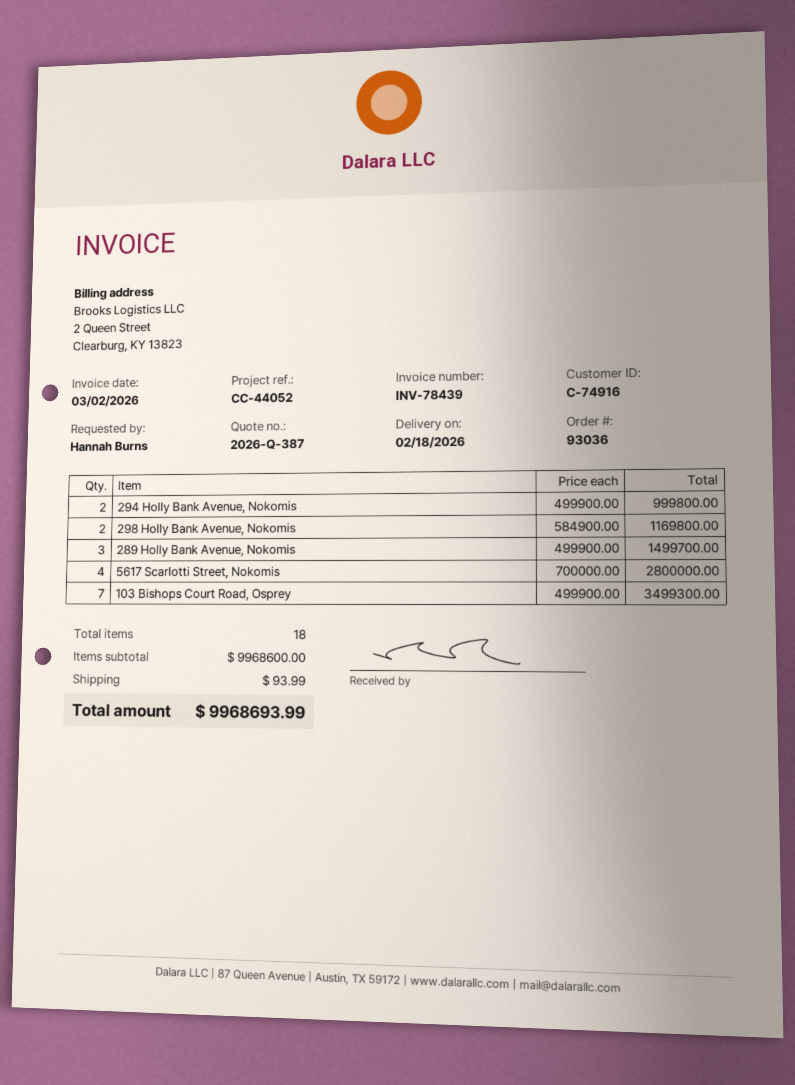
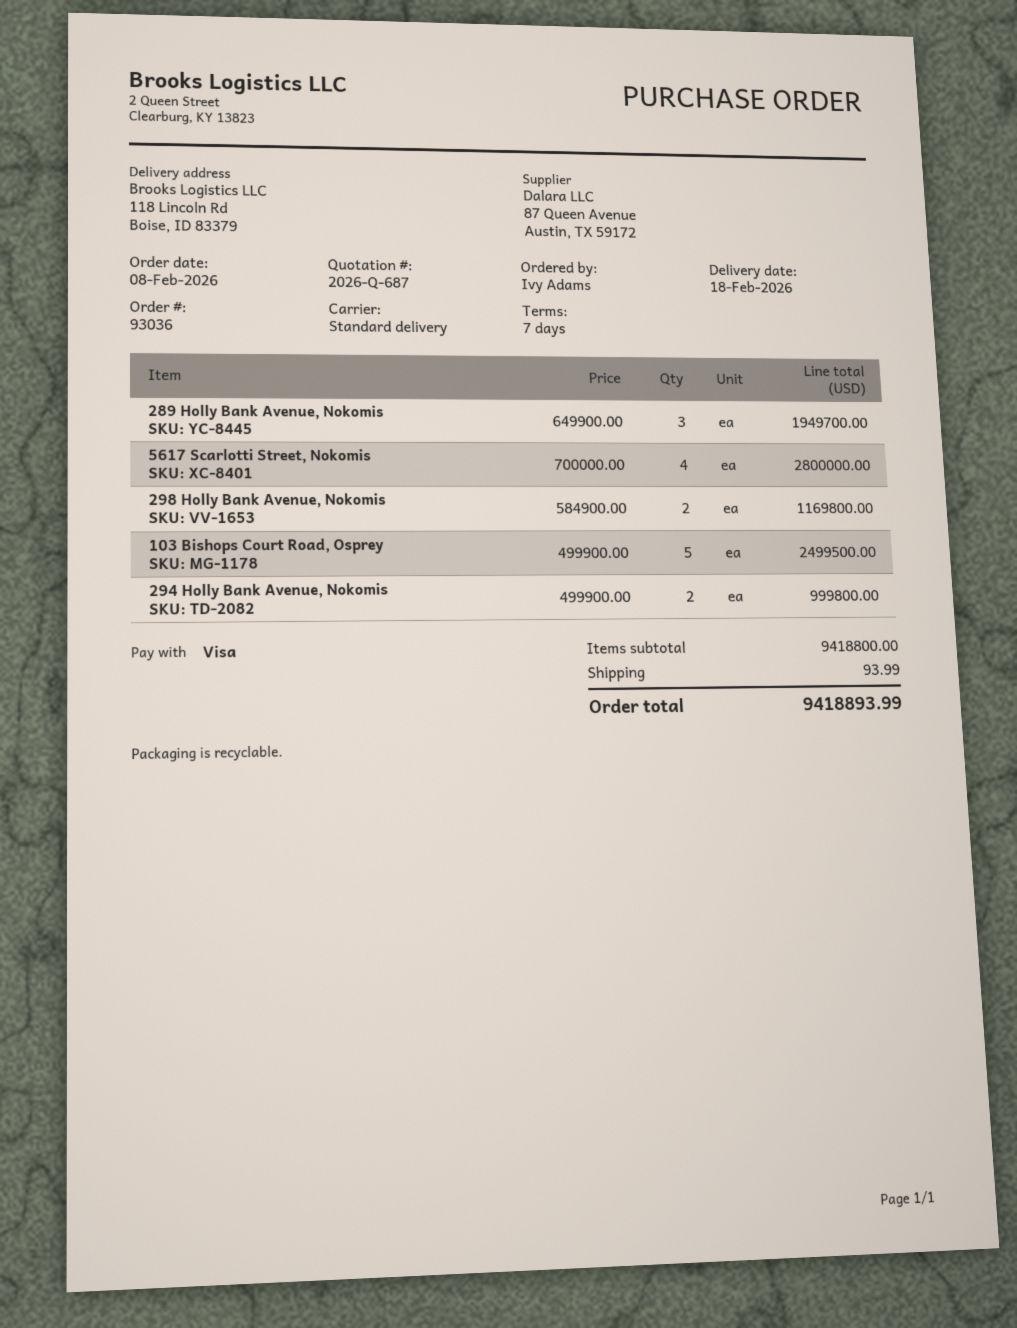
quote number: 2026-Q-387 -> 2026-Q-687
ordered by: Hannah Burns -> Ivy Adams
289 Holly Bank Avenue, Nokomis: 3 x 499900.00 = 1499700.00 -> 3 x 649900.00 = 1949700.00
103 Bishops Court Road, Osprey: 7 x 499900.00 = 3499300.00 -> 5 x 499900.00 = 2499500.00
subtotal: 9968600.00 -> 9418800.00
total: 9968693.99 -> 9418893.99

